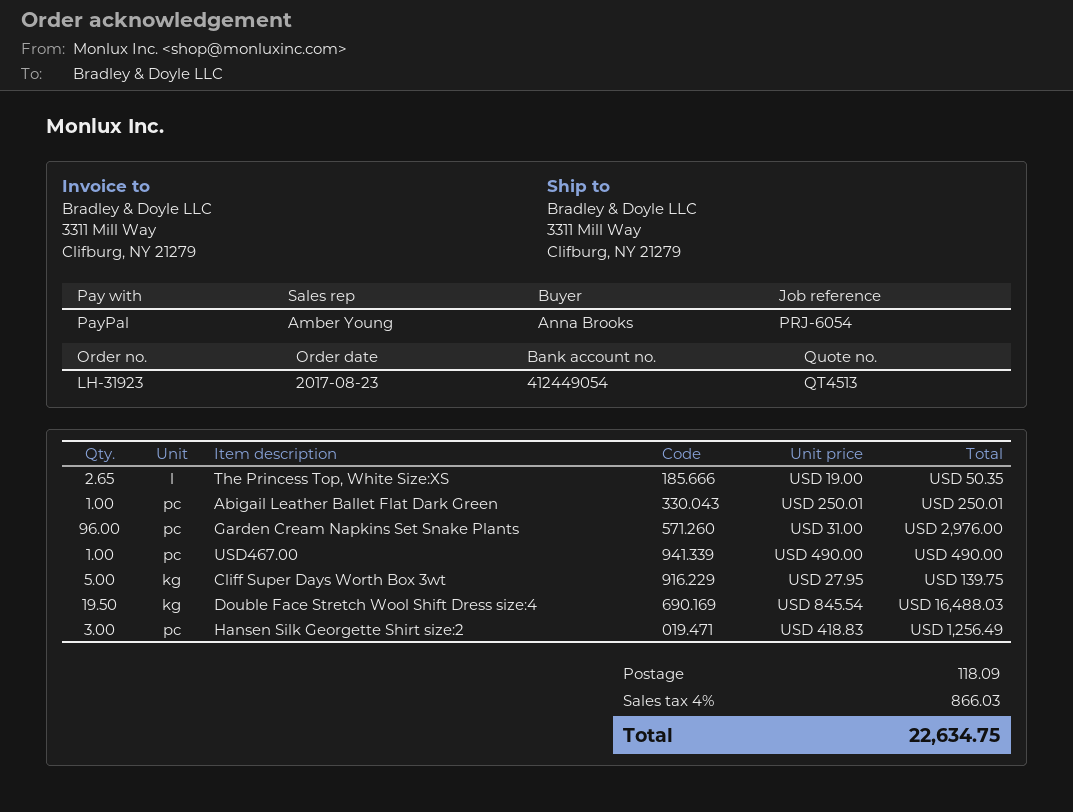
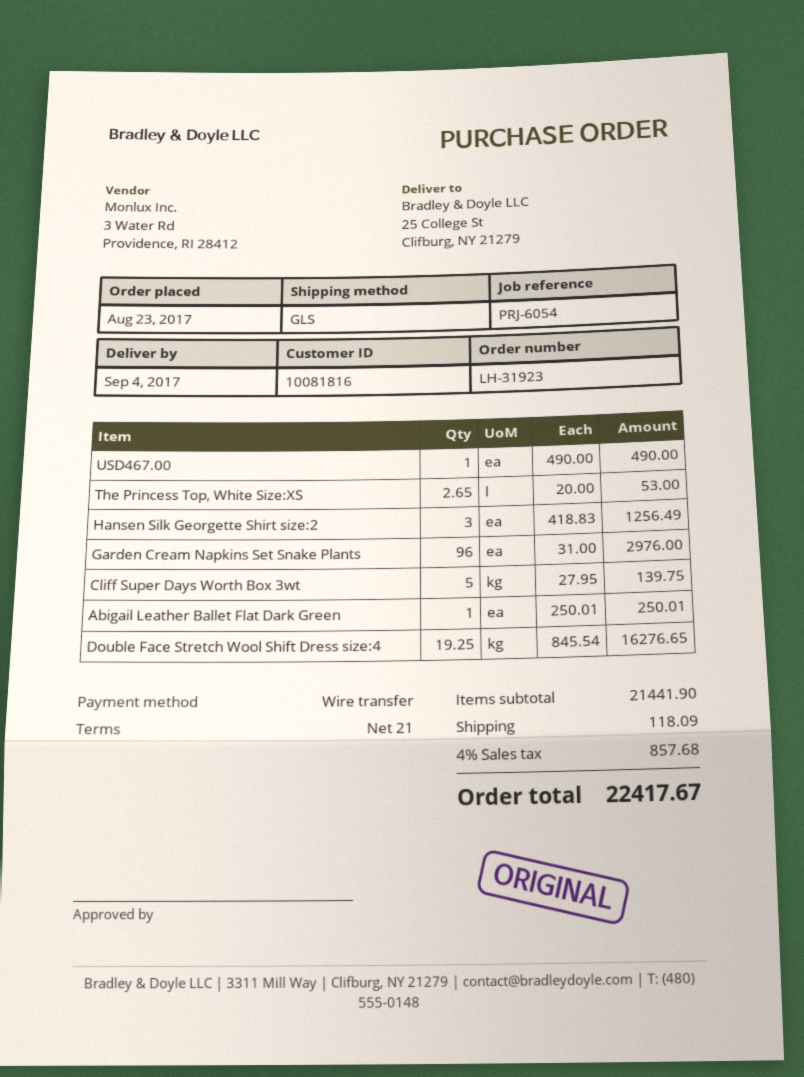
payment method: PayPal -> bank transfer
ship to: 3311 Mill Way, Clifburg, NY 21279 -> 25 College St, Clifburg, NY 21279
The Princess Top, White Size:XS: 2.65 x 19.00 = 50.35 -> 2.65 x 20.00 = 53.00
Double Face Stretch Wool Shift Dress size:4: 19.5 x 845.54 = 16488.03 -> 19.25 x 845.54 = 16276.65
tax: 4% = 866.03 -> 4% = 857.68
total: 22634.75 -> 22417.67

